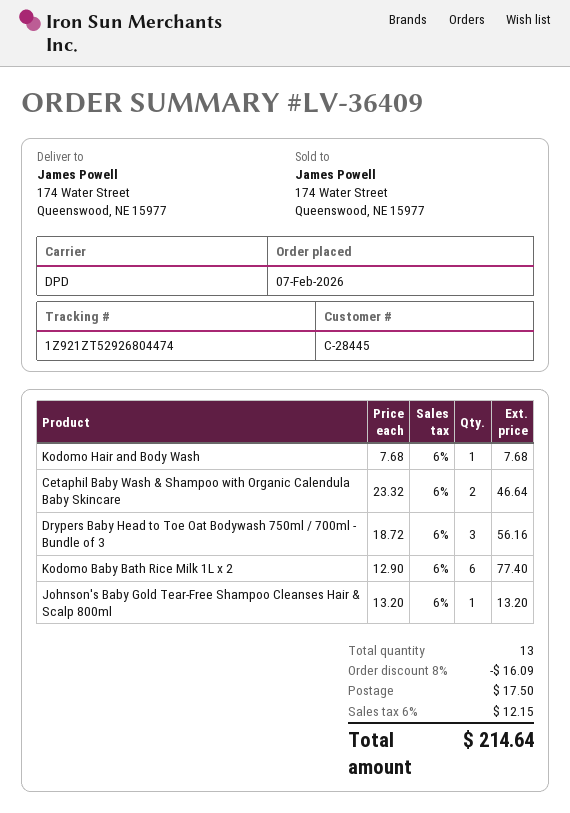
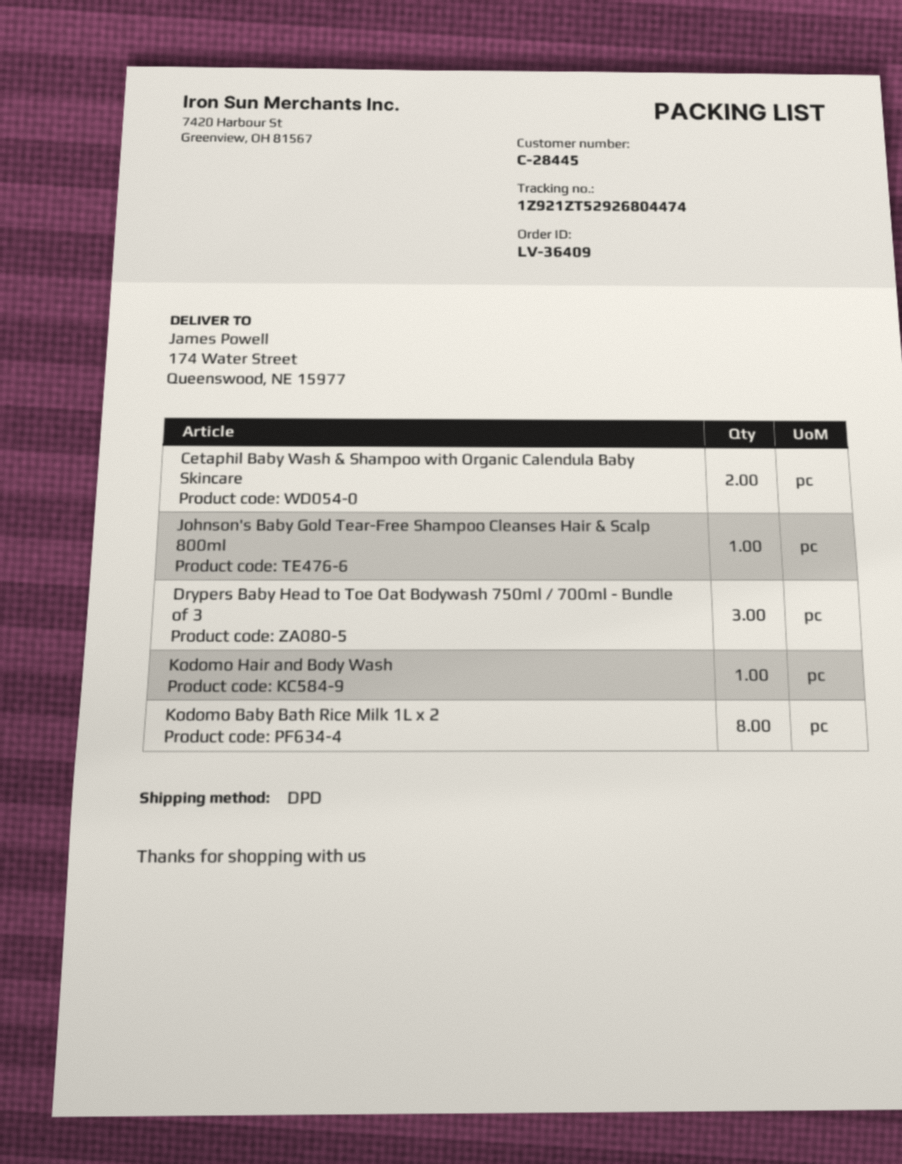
Kodomo Baby Bath Rice Milk 1L x 2: 6 -> 8

